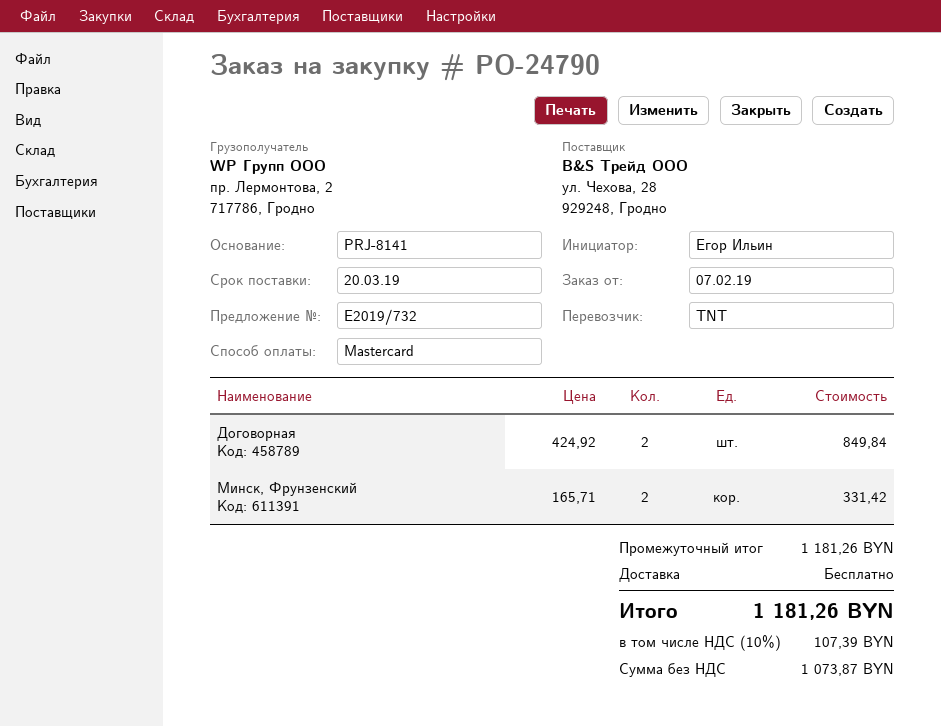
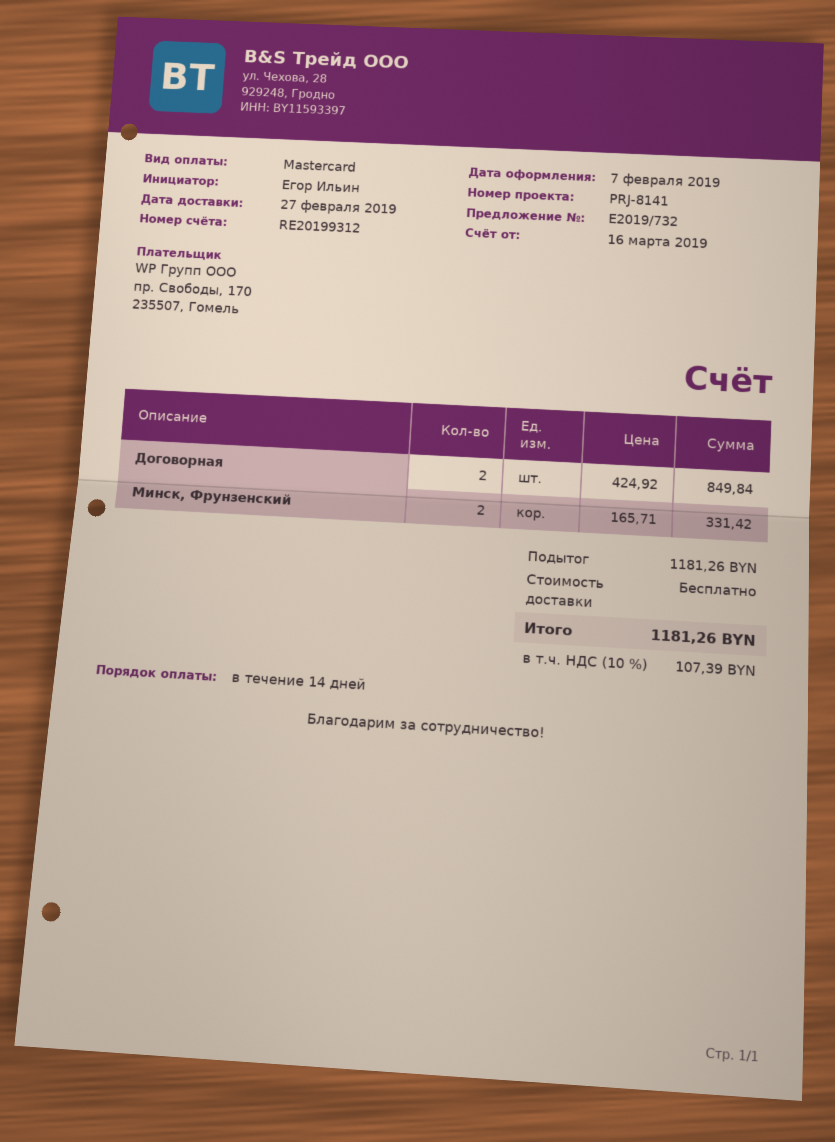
delivery date: 2019-03-20 -> 2019-02-27

